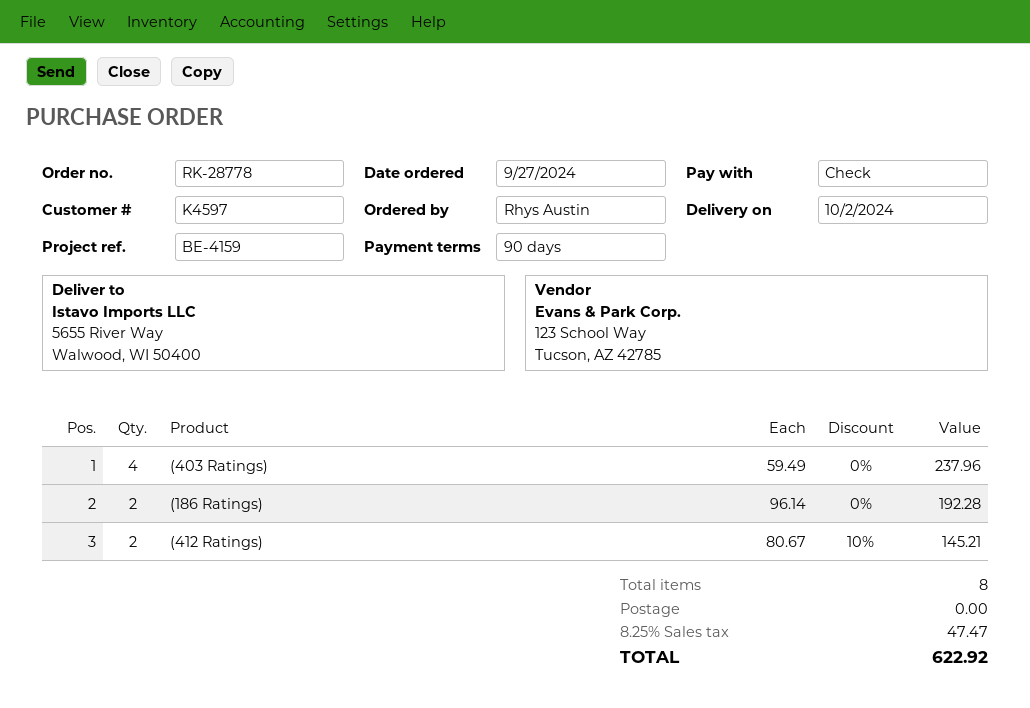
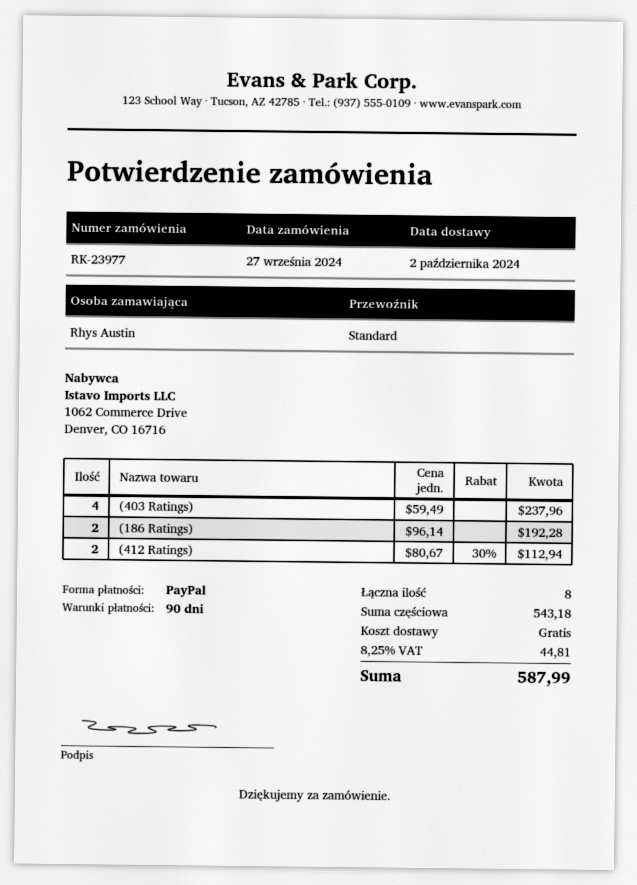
order number: RK-28778 -> RK-23977
payment method: cheque -> PayPal
(412 Ratings): 2 x 80.67 - 10% = 145.21 -> 2 x 80.67 - 30% = 112.94
tax: 8.25% = 47.47 -> 8.25% = 44.81
total: 622.92 -> 587.99

